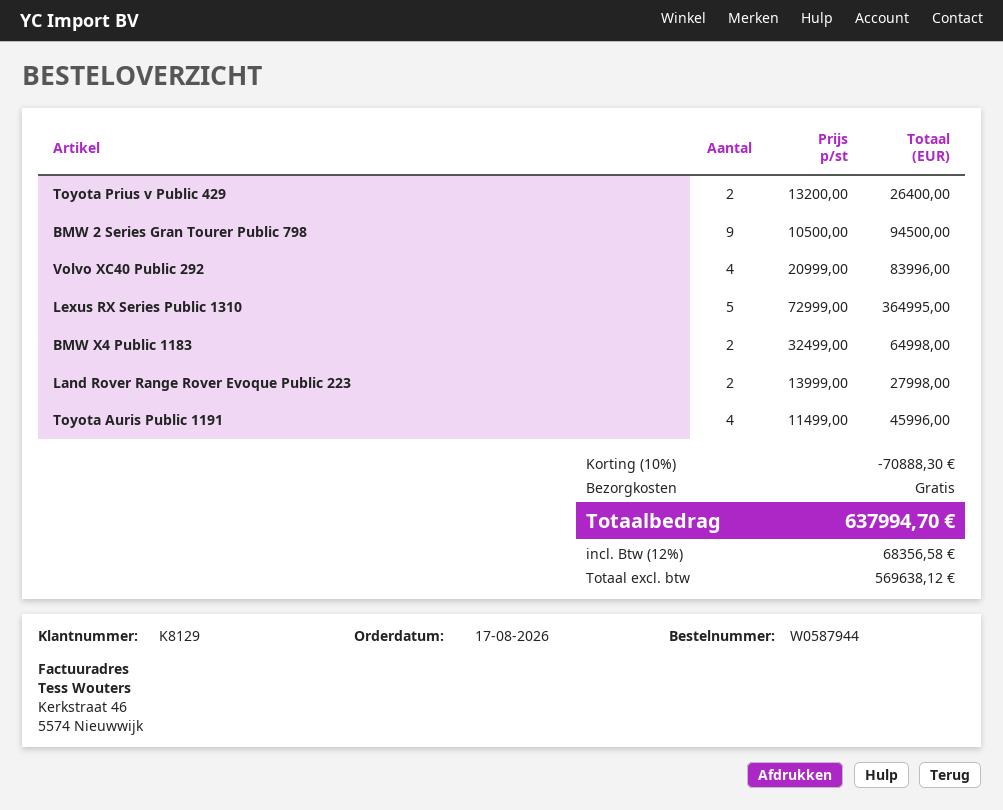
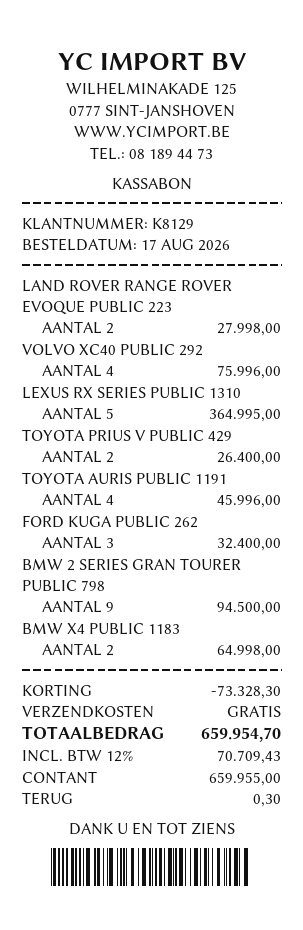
Volvo XC40 Public 292: 4 for 83996.00 -> 4 for 75996.00
FORD KUGA PUBLIC 262: none -> 3 for 32400.00
discount: 70888.30 -> 73328.30
tax: 12% = 68356.58 -> 12% = 70709.43
total: 637994.70 -> 659954.70

